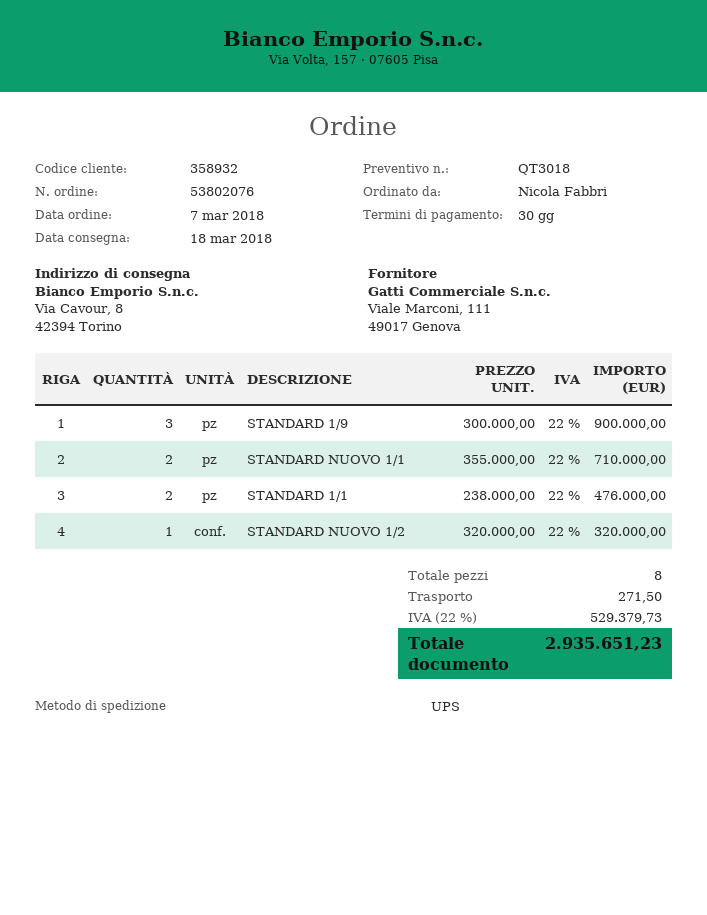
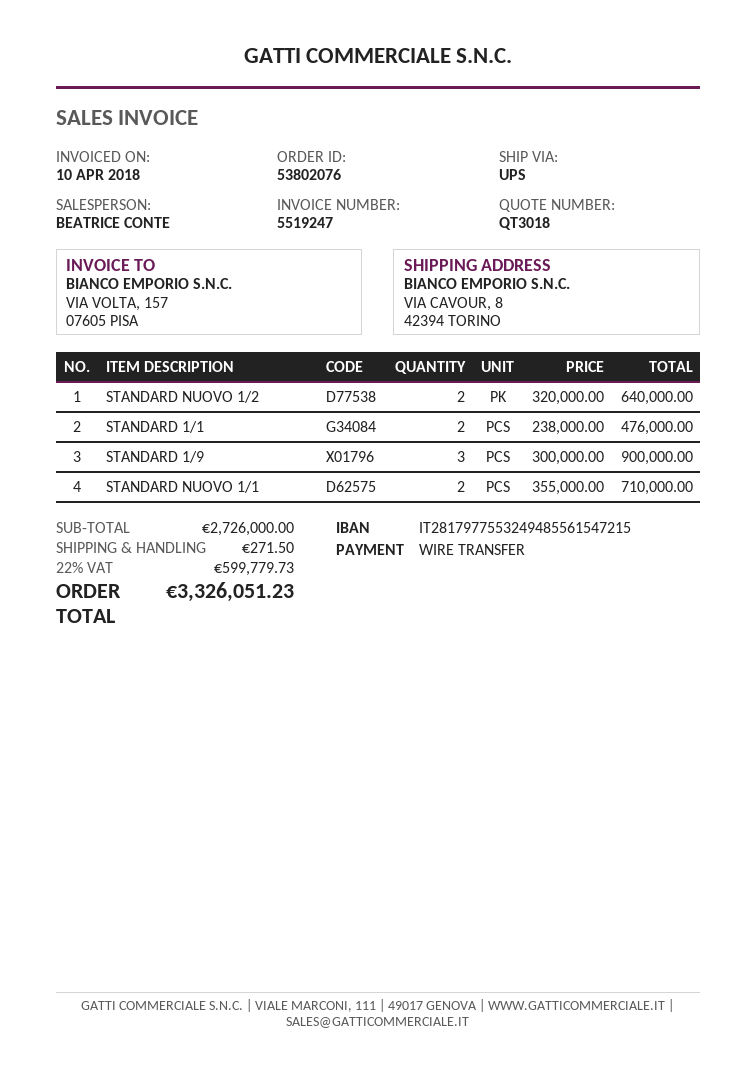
STANDARD NUOVO 1/2: 1 x 320000.00 = 320000.00 -> 2 x 320000.00 = 640000.00
tax: 22% = 529379.73 -> 22% = 599779.73
total: 2935651.23 -> 3326051.23

